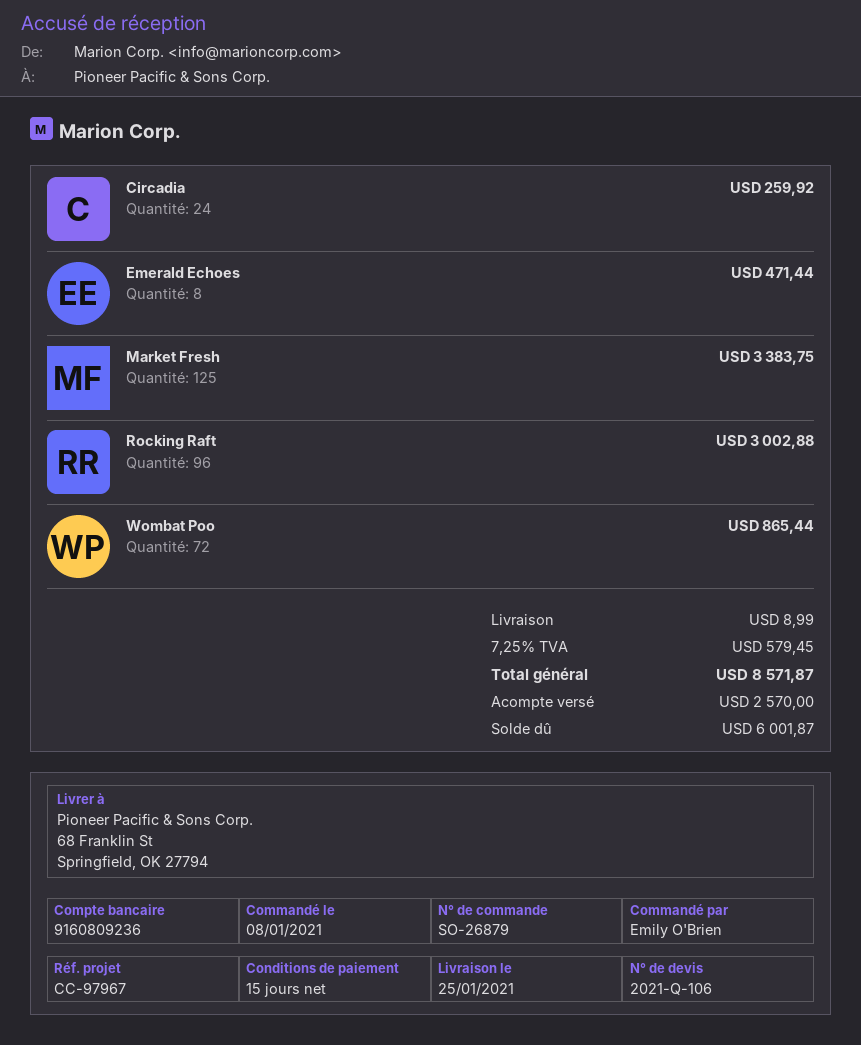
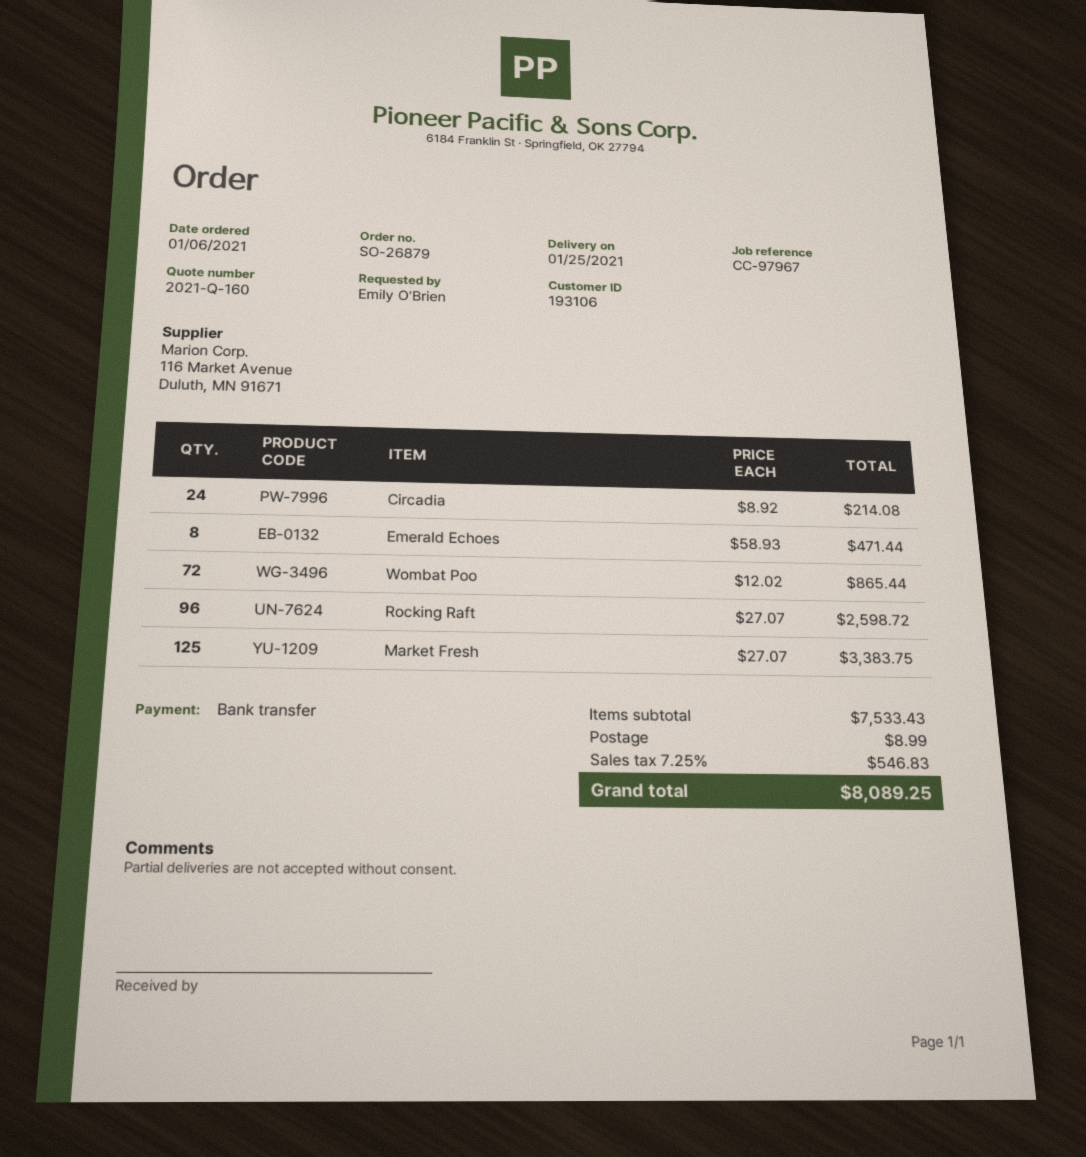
quote number: 2021-Q-106 -> 2021-Q-160
order date: 2021-01-08 -> 2021-01-06
Circadia: 24 for 259.92 -> 24 for 214.08
Rocking Raft: 96 for 3002.88 -> 96 for 2598.72
tax: 7.25% = 579.45 -> 7.25% = 546.83
total: 8571.87 -> 8089.25

